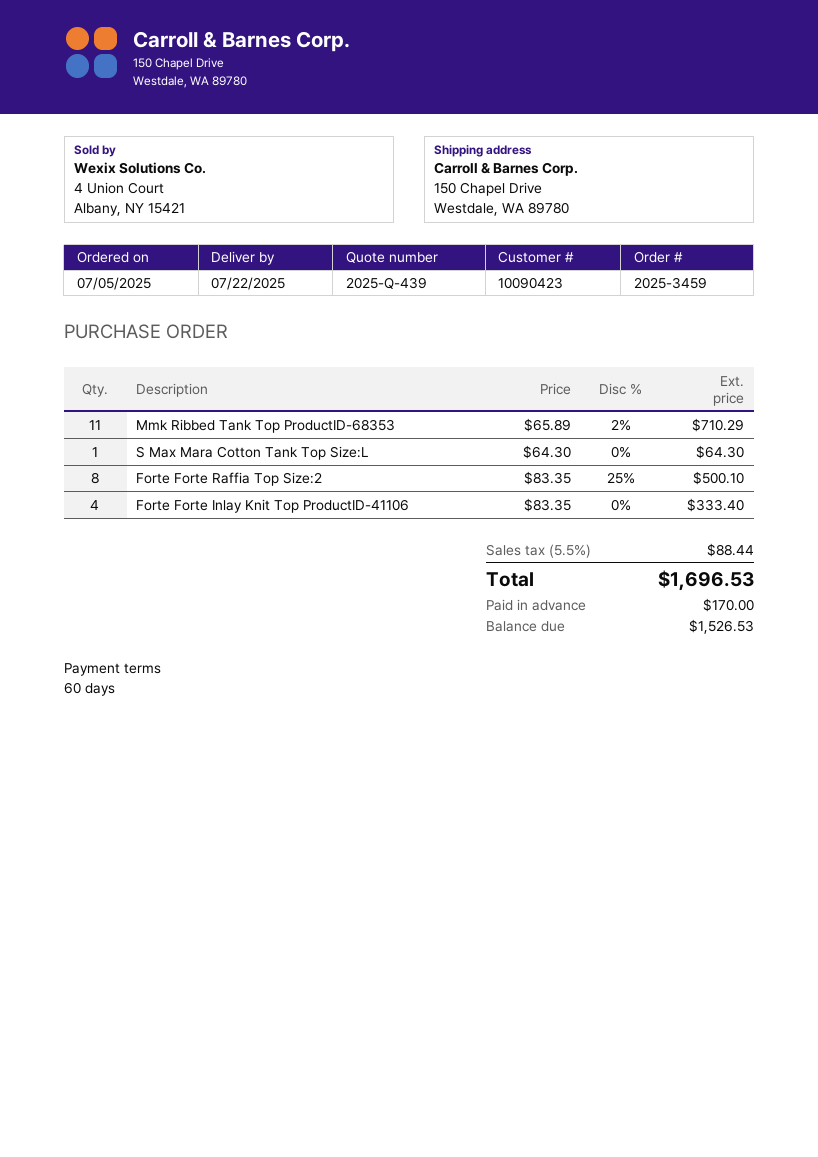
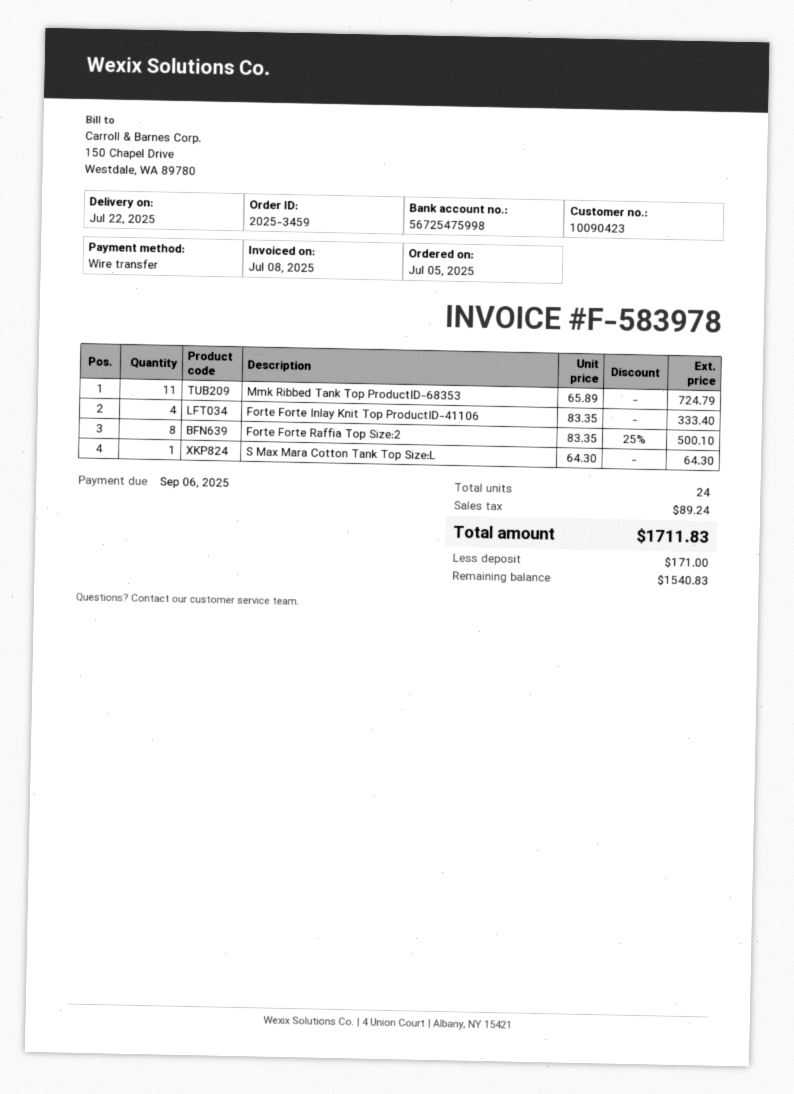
Mmk Ribbed Tank Top ProductID-68353: 11 x 65.89 - 2% = 710.29 -> 11 x 65.89 = 724.79
tax: 88.44 -> 89.24
total: 1696.53 -> 1711.83
deposit: 170.00 -> 171.00
balance: 1526.53 -> 1540.83

